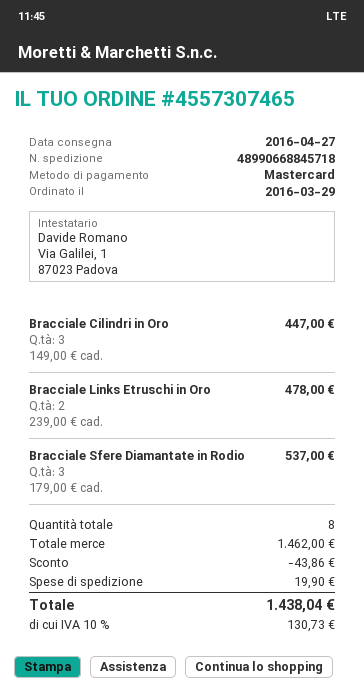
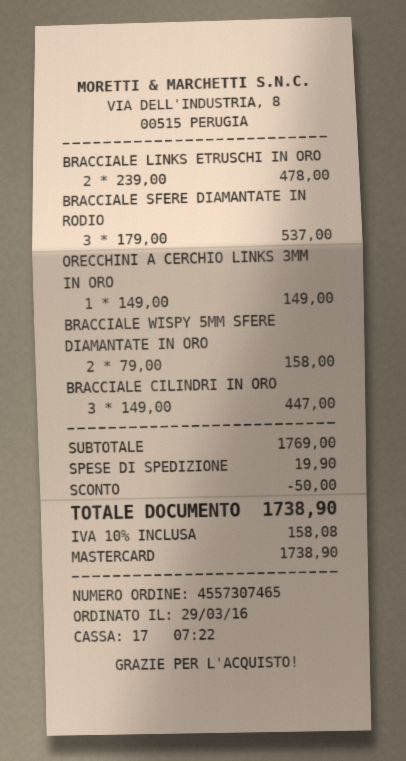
ORECCHINI A CERCHIO LINKS 3MM IN ORO: none -> 1 x 149.00 = 149.00
BRACCIALE WISPY 5MM SFERE DIAMANTATE IN ORO: none -> 2 x 79.00 = 158.00
subtotal: 1462.00 -> 1769.00
discount: 43.86 -> 50.00
tax: 10% = 130.73 -> 10% = 158.08
total: 1438.04 -> 1738.90

